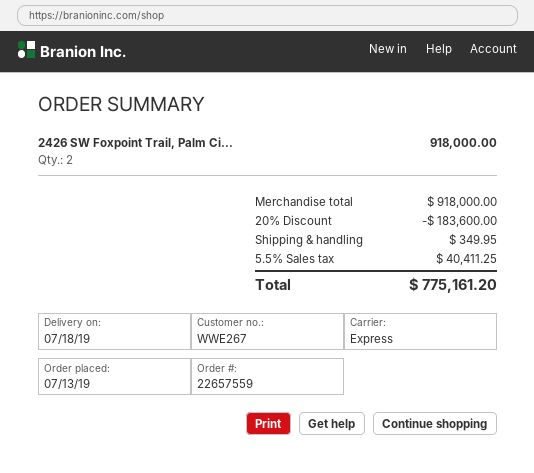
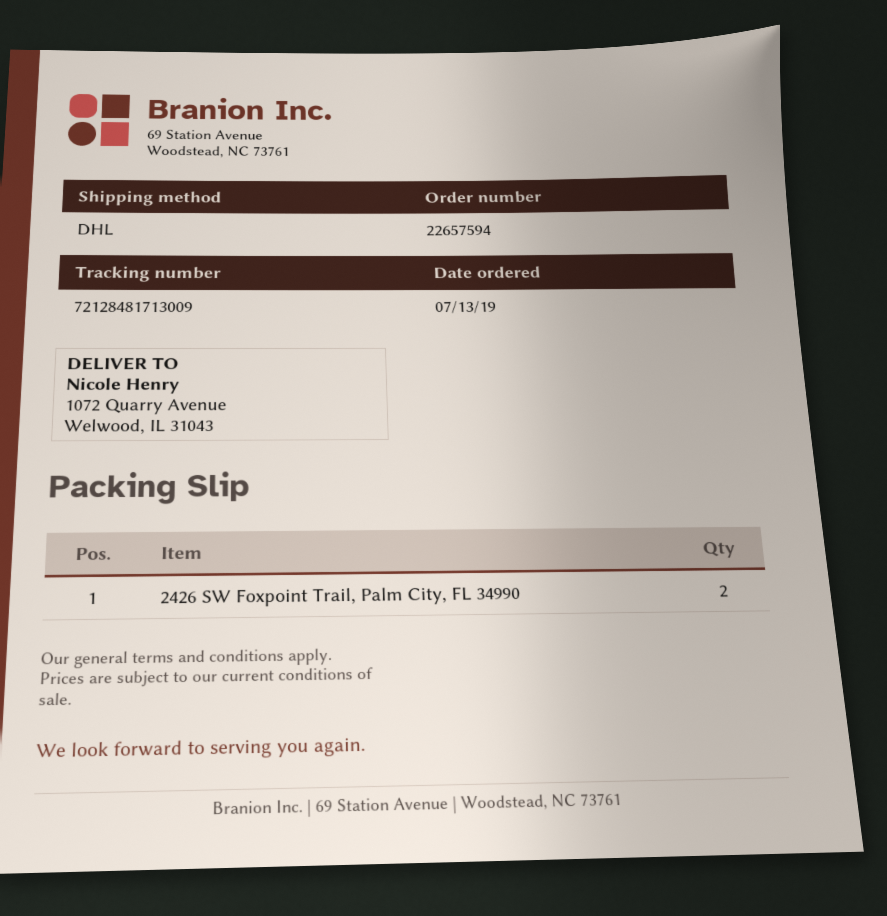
order number: 22657559 -> 22657594
shipping method: express -> DHL

